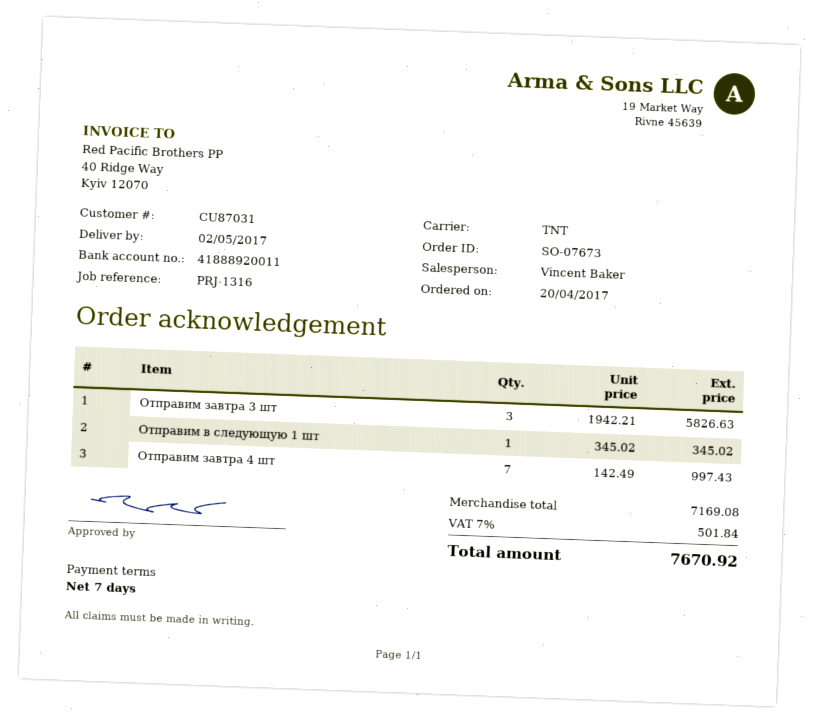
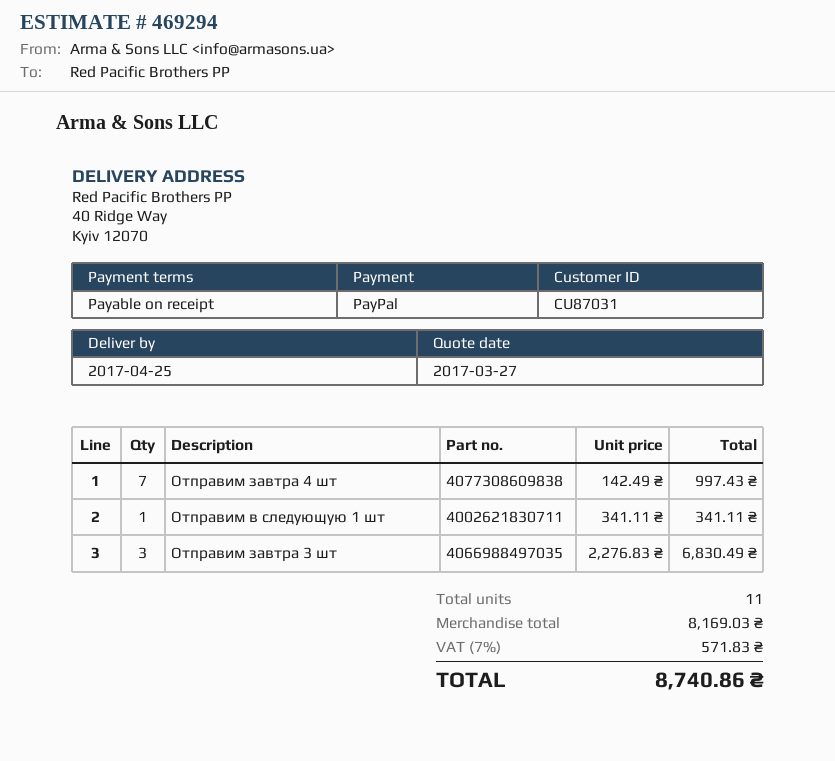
delivery date: 2017-05-02 -> 2017-04-25
payment terms: 7 days -> on receipt
Отправим завтра 3 шт: 3 x 1942.21 = 5826.63 -> 3 x 2276.83 = 6830.49
Отправим в следующую 1 шт: 1 x 345.02 = 345.02 -> 1 x 341.11 = 341.11
subtotal: 7169.08 -> 8169.03
tax: 7% = 501.84 -> 7% = 571.83
total: 7670.92 -> 8740.86

